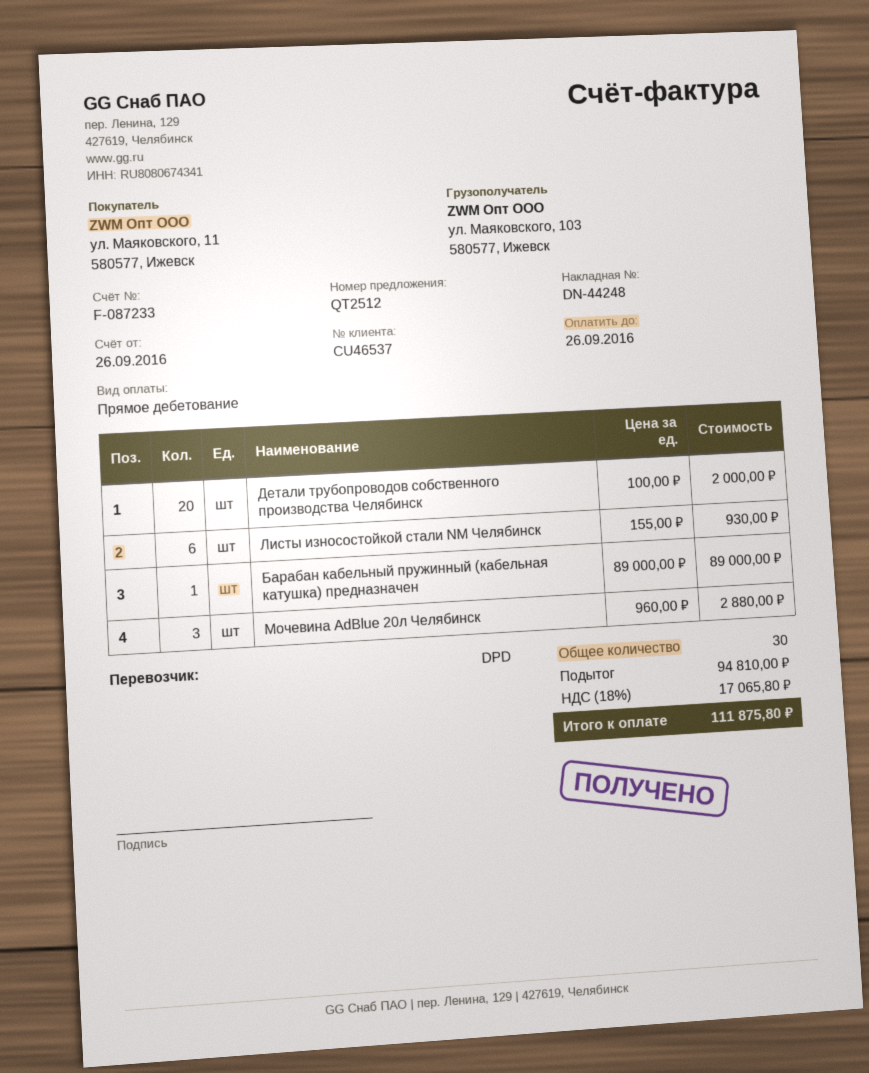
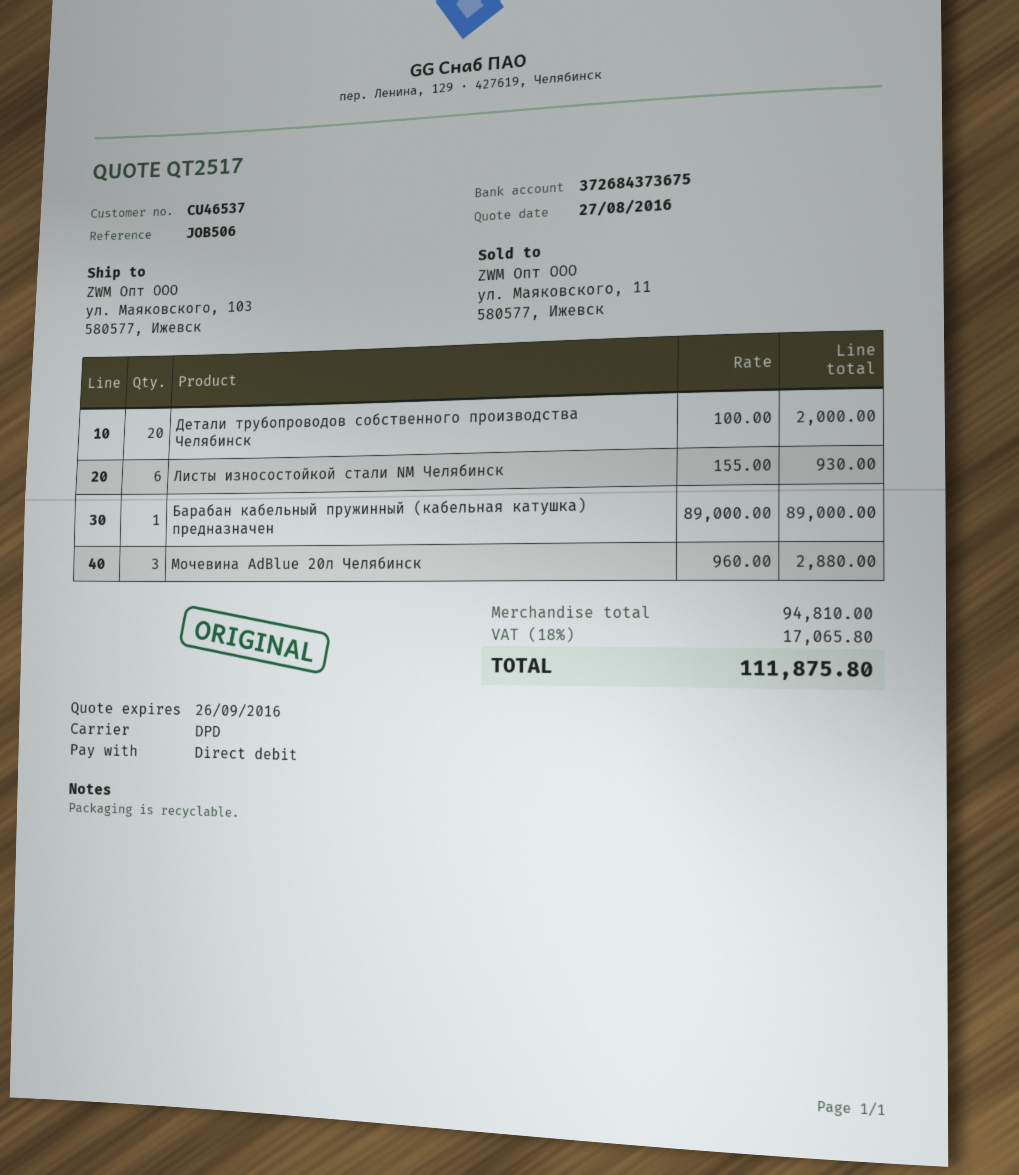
quote number: QT2512 -> QT2517

